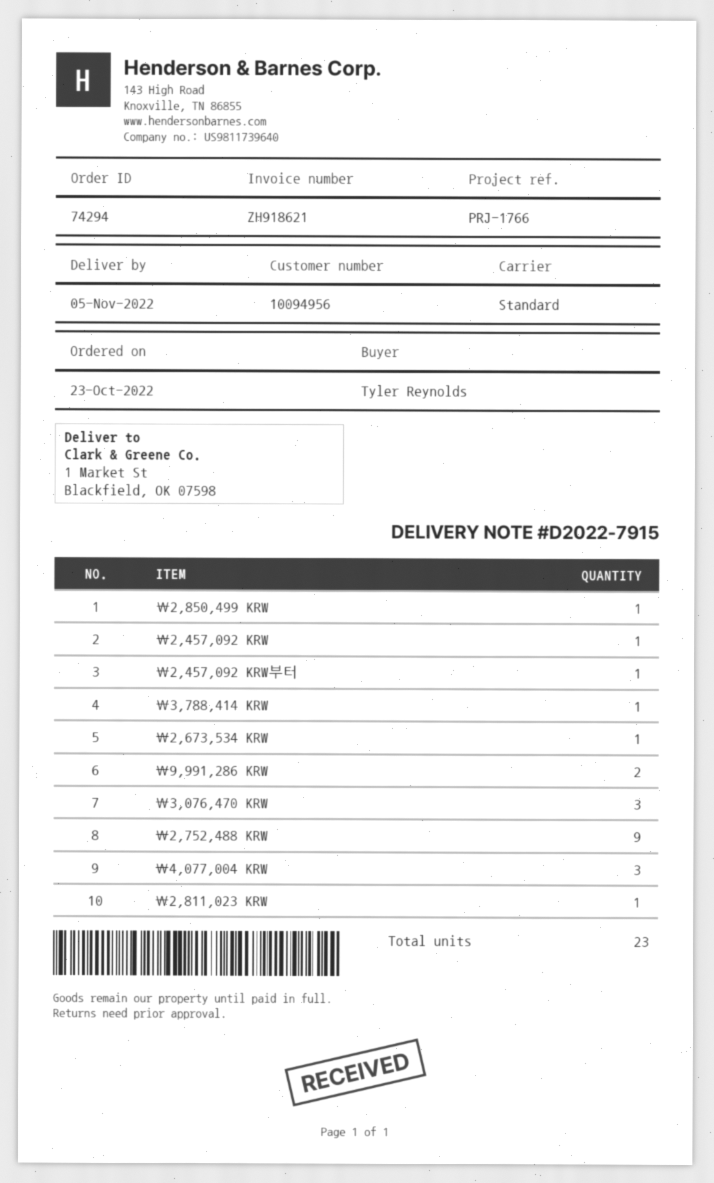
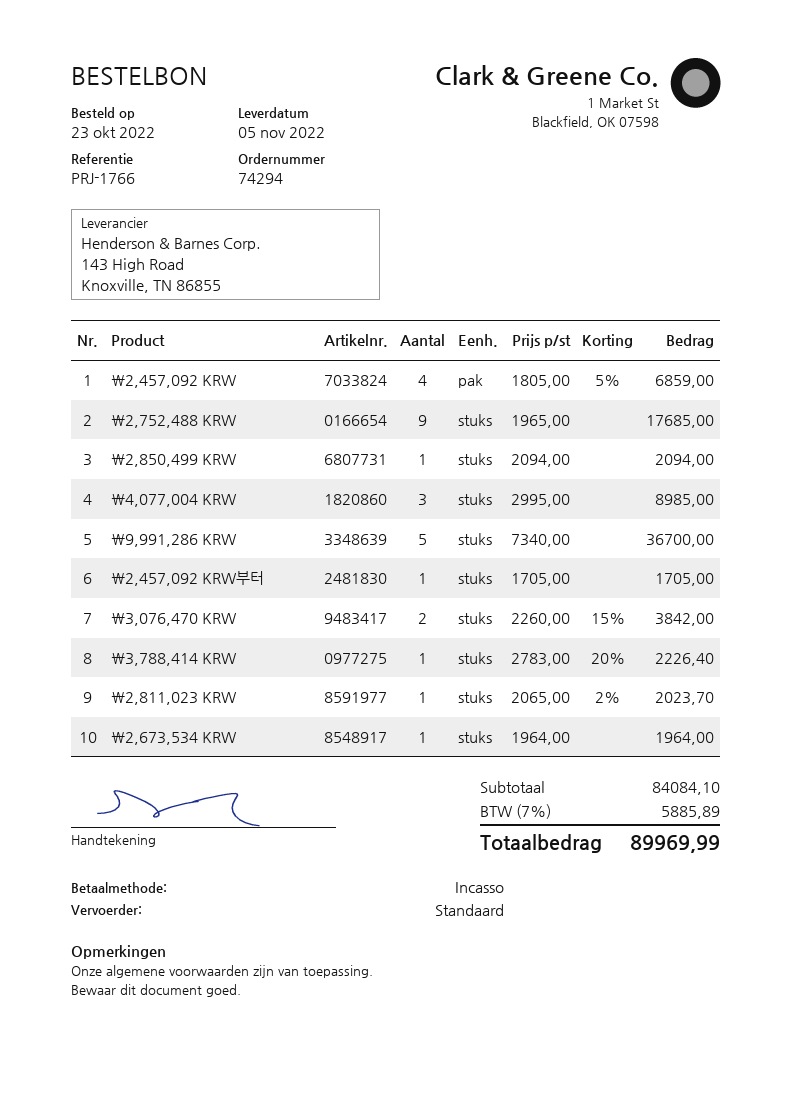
₩2,457,092 KRW: 1 -> 4
₩9,991,286 KRW: 2 -> 5
₩3,076,470 KRW: 3 -> 2

